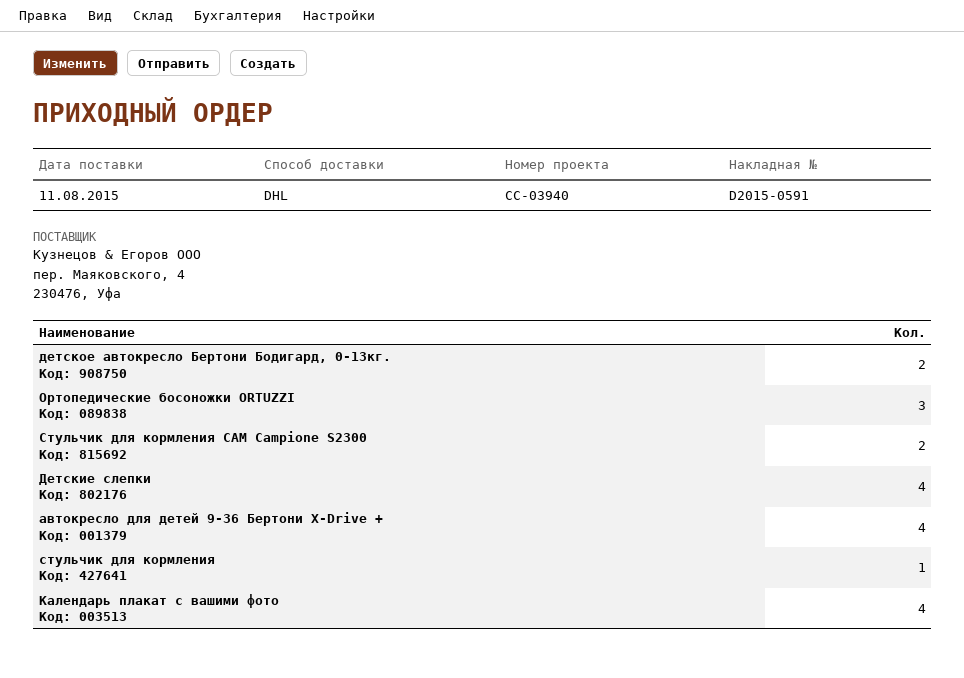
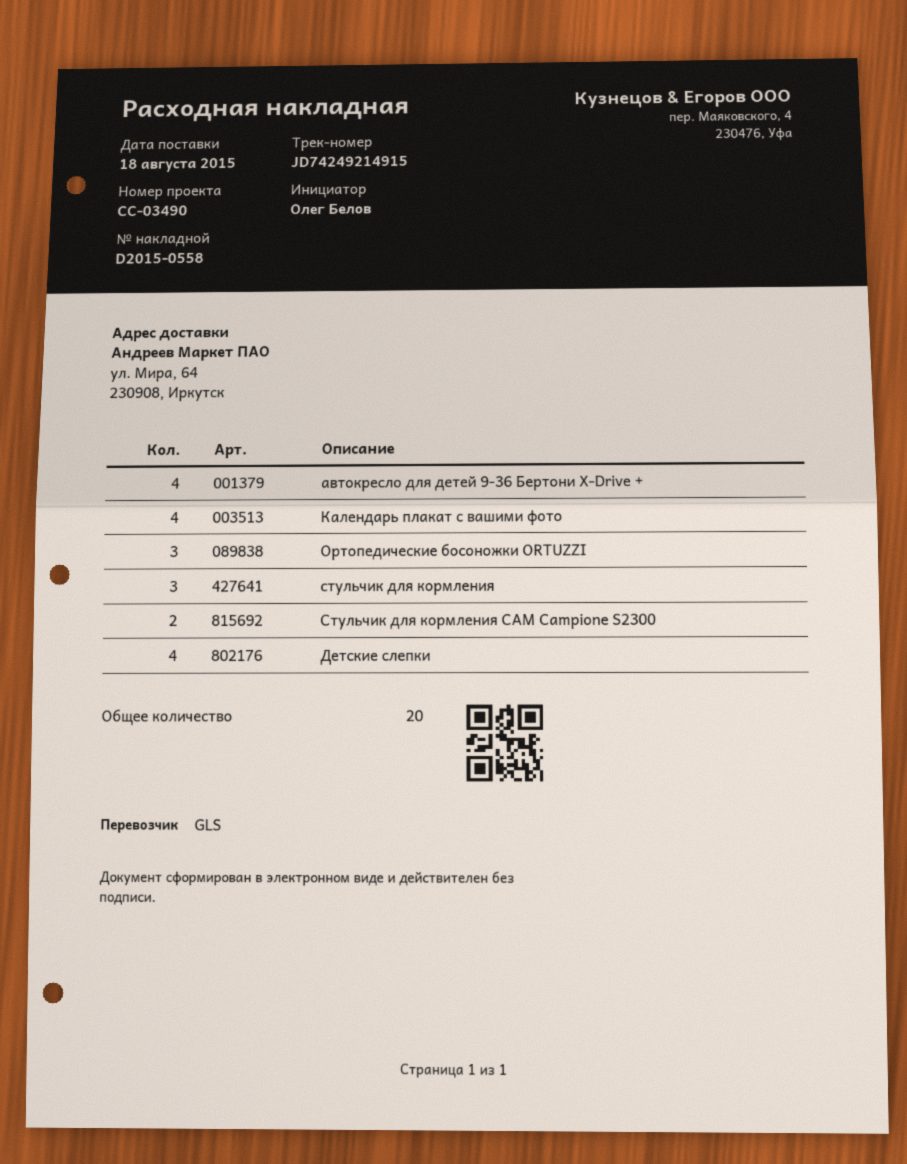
delivery note number: D2015-0591 -> D2015-0558
delivery date: 2015-08-11 -> 2015-08-18
reference: CC-03940 -> CC-03490
shipping method: DHL -> GLS
детское автокресло Бертони Бодигард, 0-13кг.: 2 -> none
стульчик для кормления: 1 -> 3

